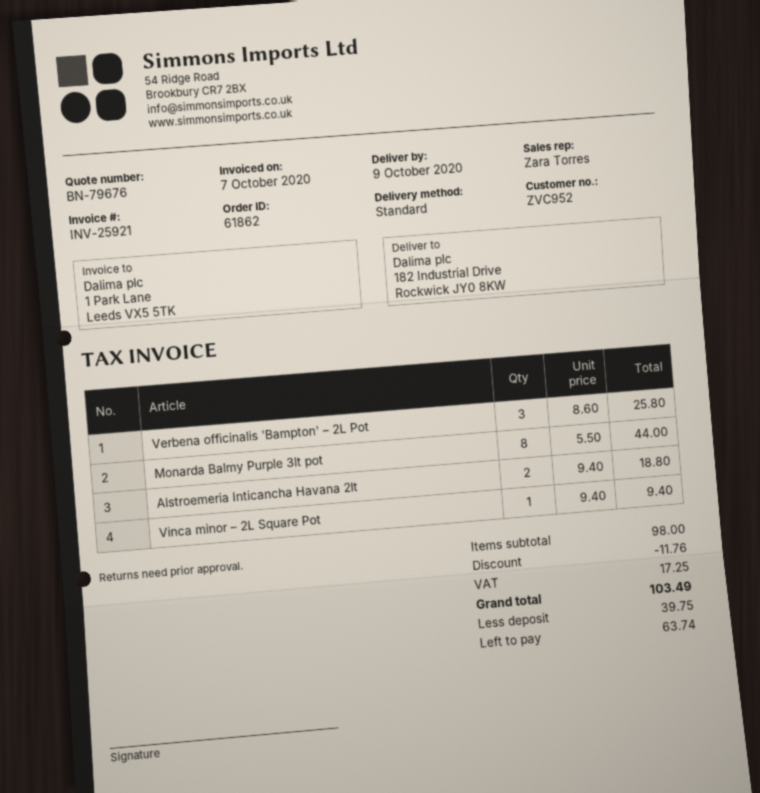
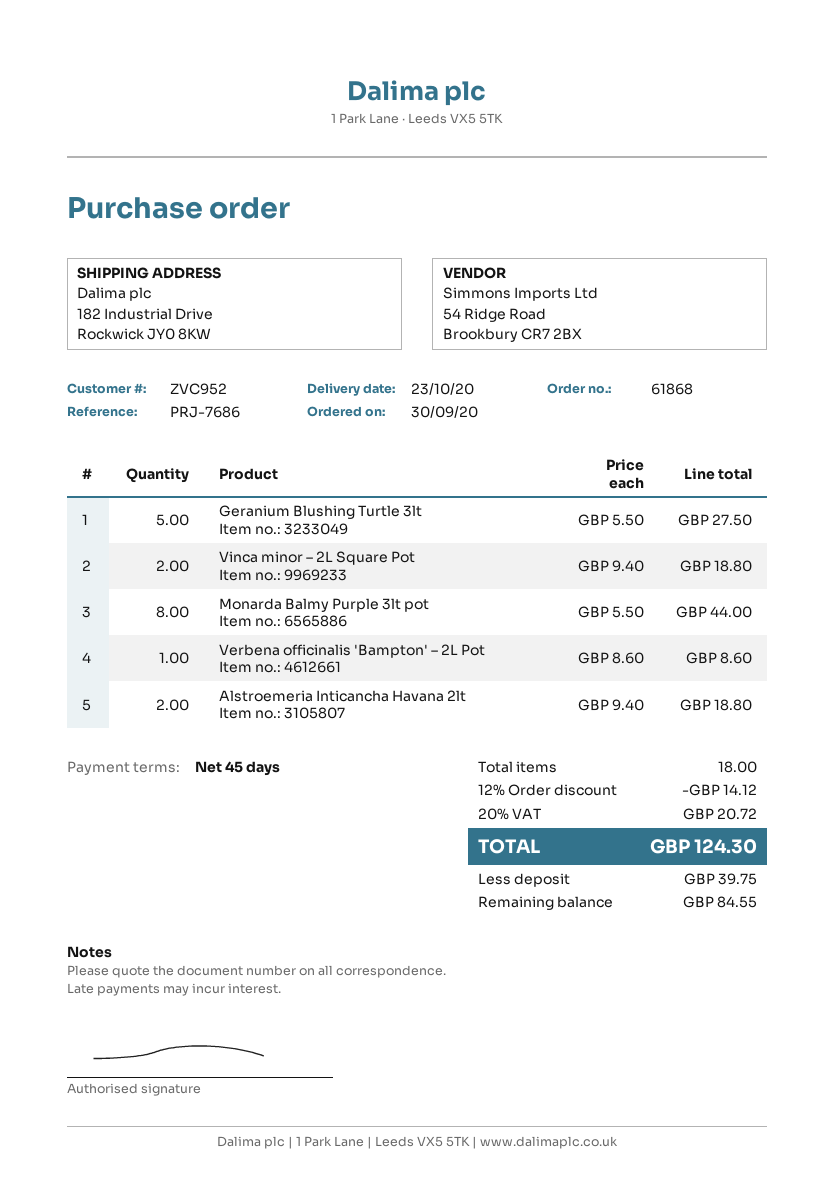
order number: 61862 -> 61868
delivery date: 2020-10-09 -> 2020-10-23
Verbena officinalis 'Bampton' – 2L Pot: 3 x 8.60 = 25.80 -> 1 x 8.60 = 8.60
Vinca minor – 2L Square Pot: 1 x 9.40 = 9.40 -> 2 x 9.40 = 18.80
Geranium Blushing Turtle 3lt: none -> 5 x 5.50 = 27.50
discount: 11.76 -> 14.12
tax: 17.25 -> 20.72
total: 103.49 -> 124.30
balance: 63.74 -> 84.55

